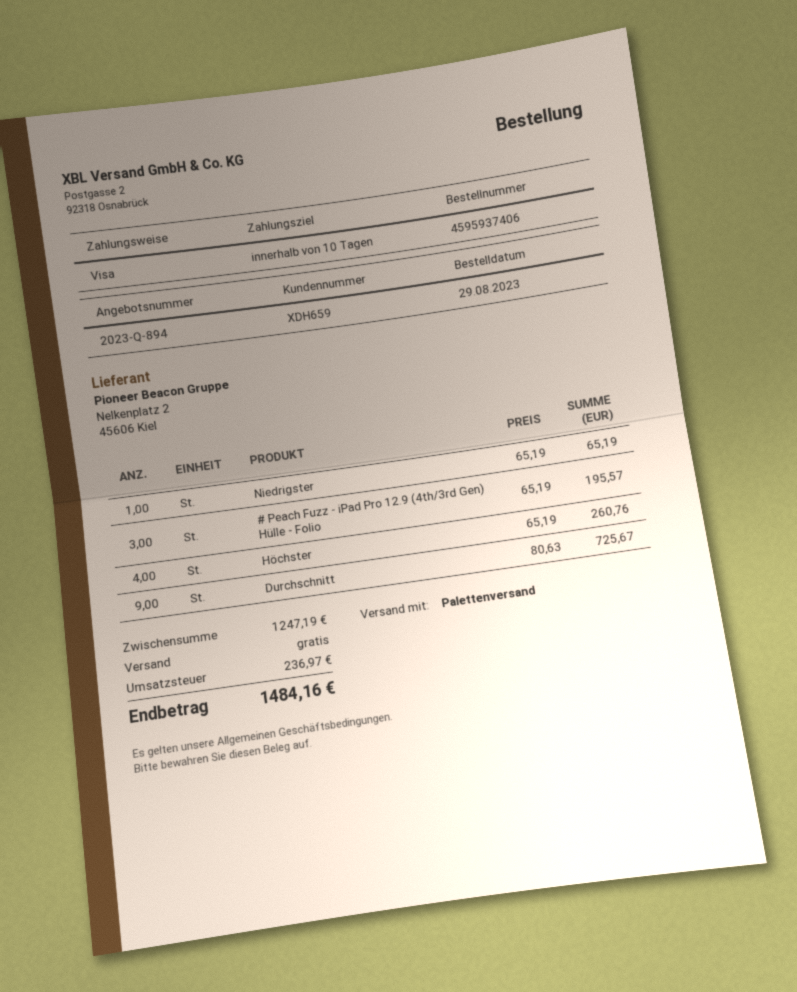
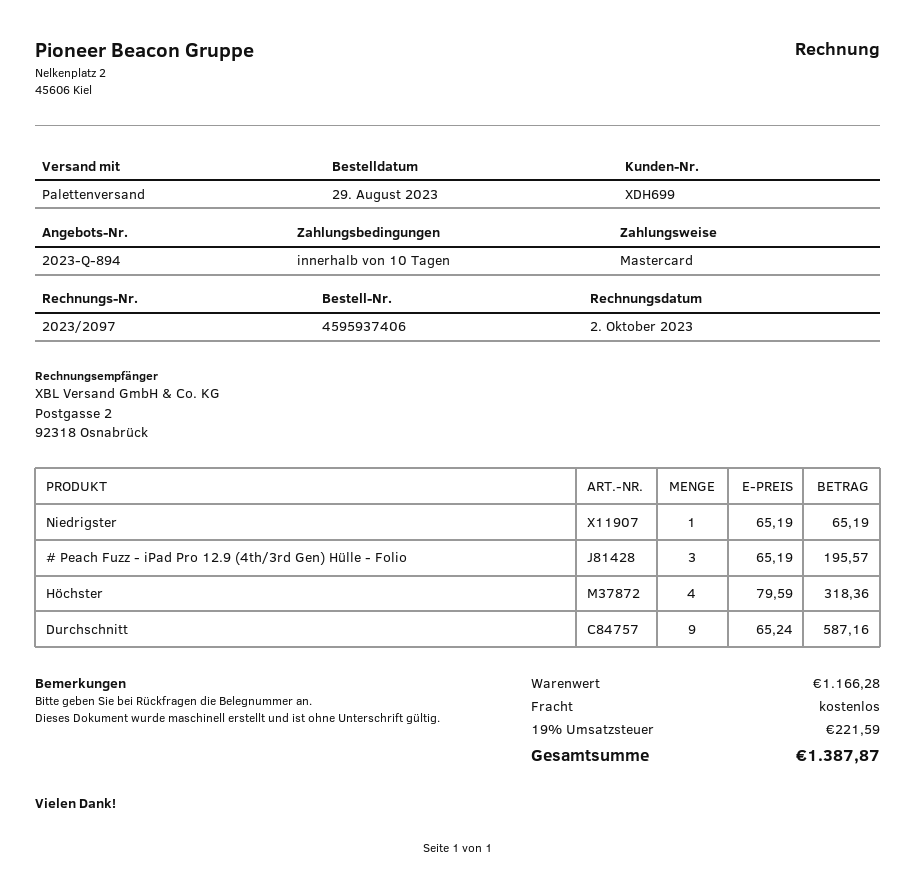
customer number: XDH659 -> XDH699
payment method: Visa -> Mastercard
Höchster: 4 x 65.19 = 260.76 -> 4 x 79.59 = 318.36
Durchschnitt: 9 x 80.63 = 725.67 -> 9 x 65.24 = 587.16
subtotal: 1247.19 -> 1166.28
tax: 236.97 -> 221.59
total: 1484.16 -> 1387.87

